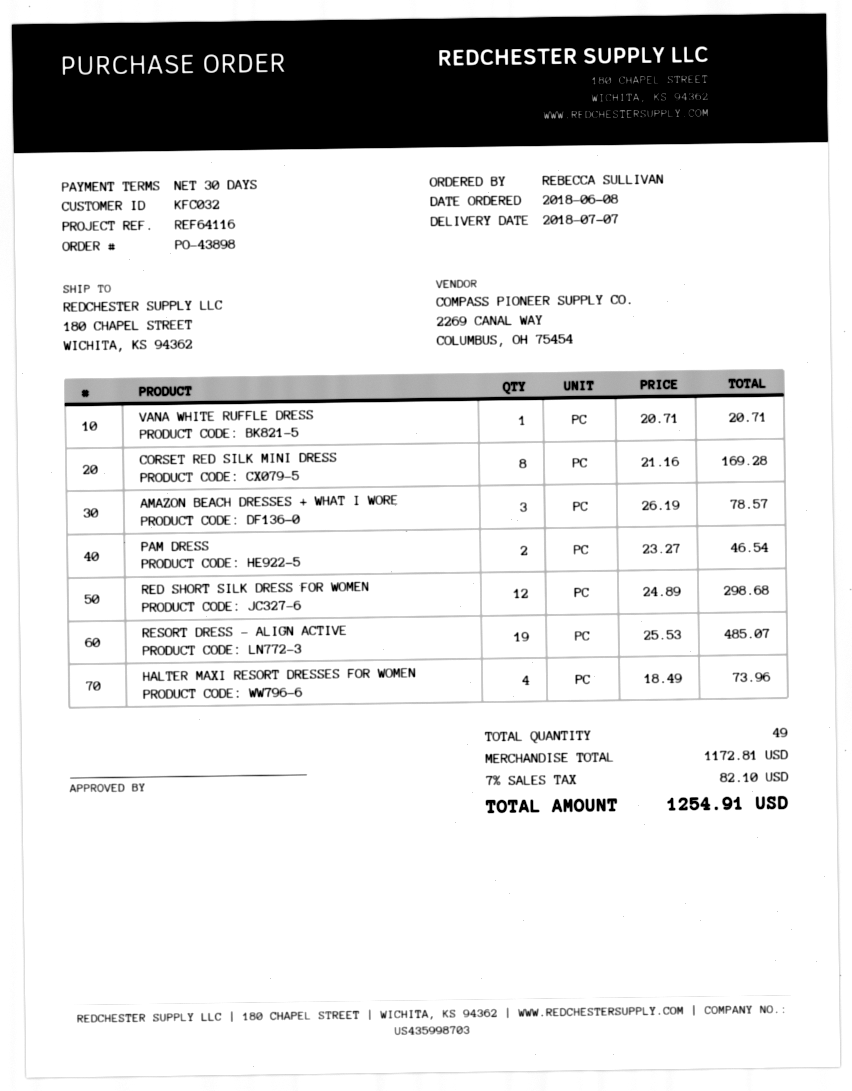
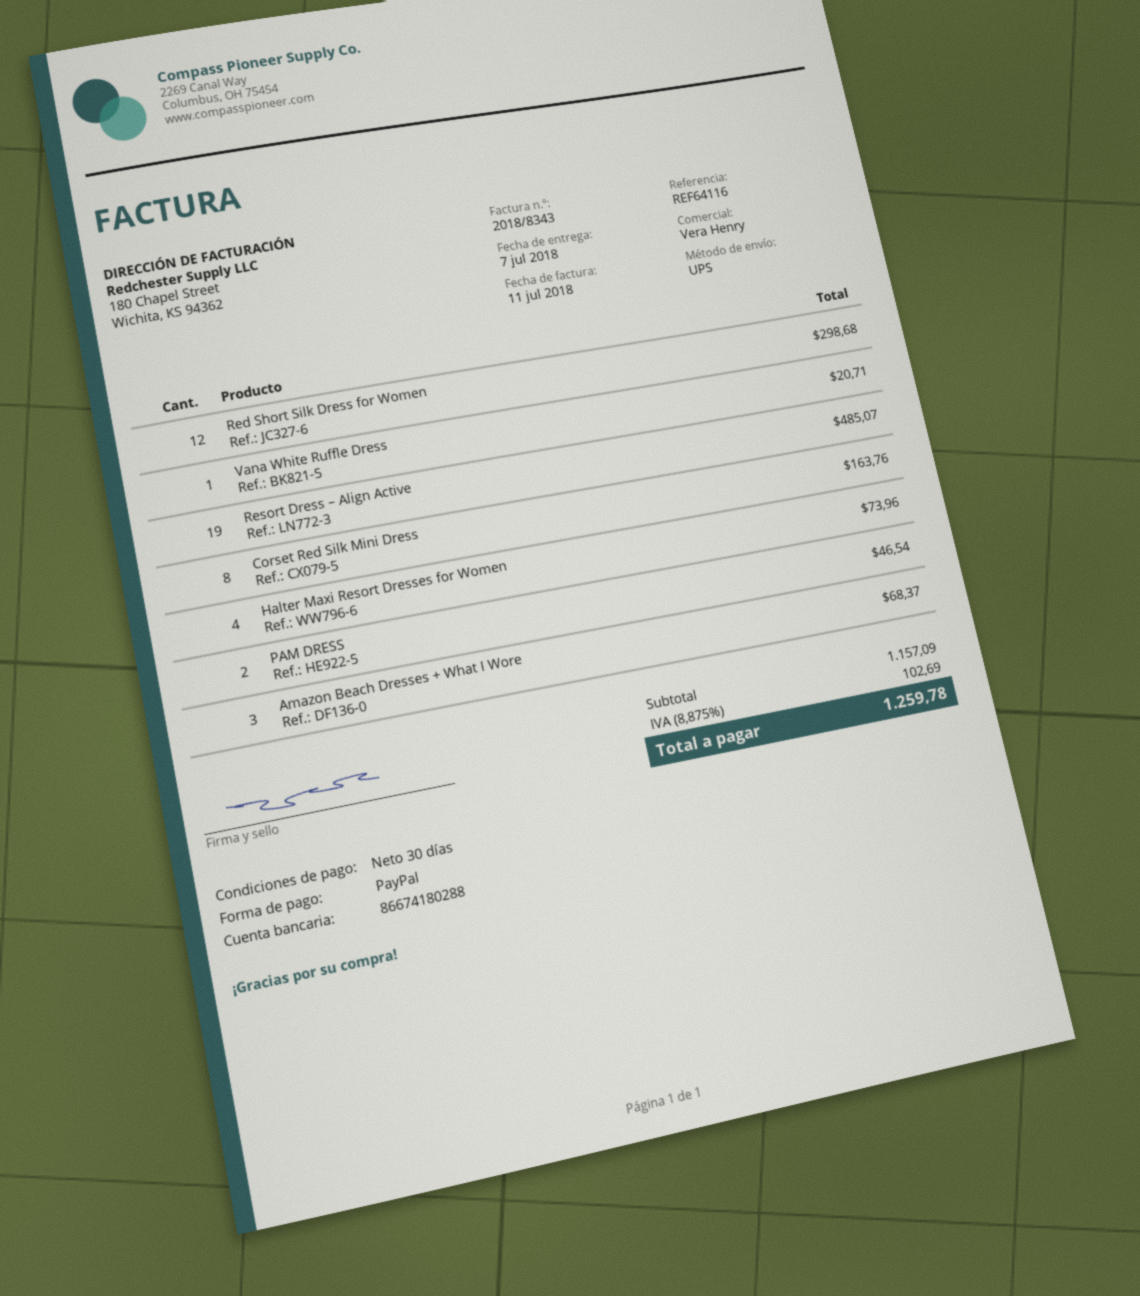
CORSET RED SILK MINI DRESS: 8 for 169.28 -> 8 for 163.76
AMAZON BEACH DRESSES + WHAT I WORE: 3 for 78.57 -> 3 for 68.37
subtotal: 1172.81 -> 1157.09
tax: 7% = 82.10 -> 8.875% = 102.69
total: 1254.91 -> 1259.78

